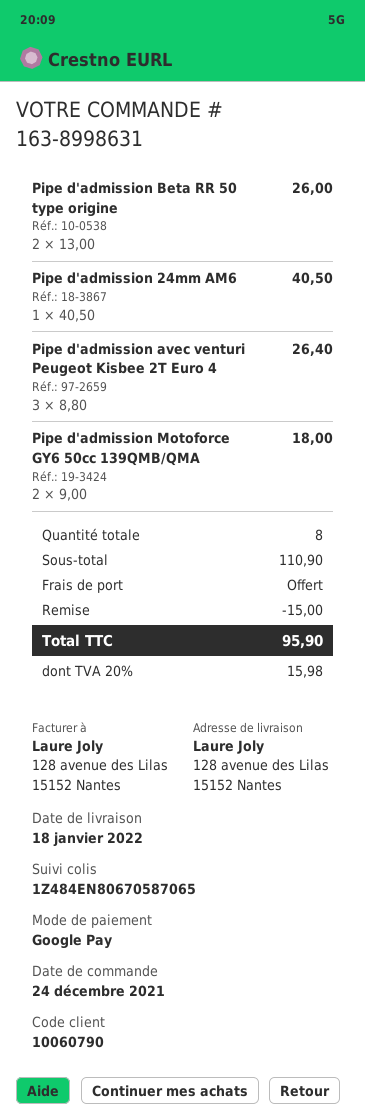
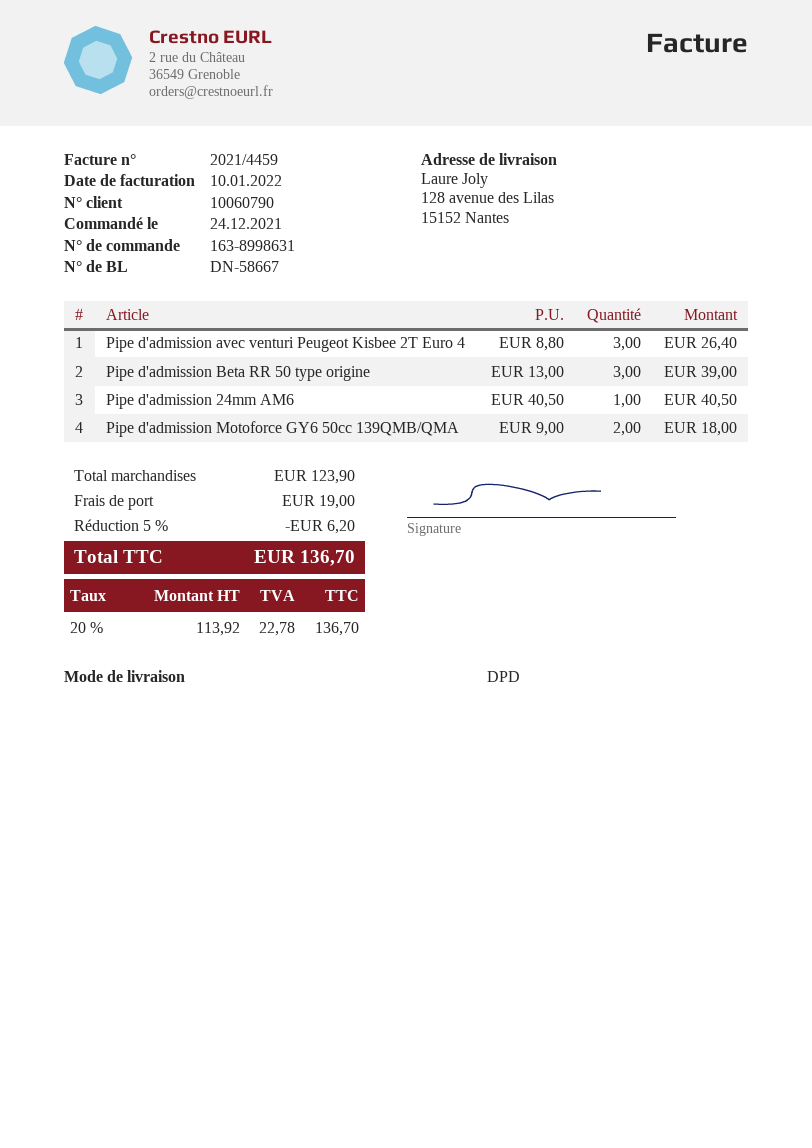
Pipe d'admission Beta RR 50 type origine: 2 x 13.00 = 26.00 -> 3 x 13.00 = 39.00
subtotal: 110.90 -> 123.90
discount: 15.00 -> 6.20
shipping: 0.00 -> 19.00
tax: 20% = 15.98 -> 20% = 22.78
total: 95.90 -> 136.70

